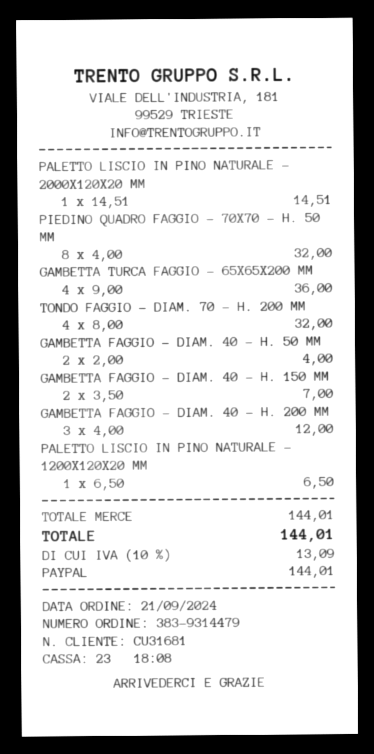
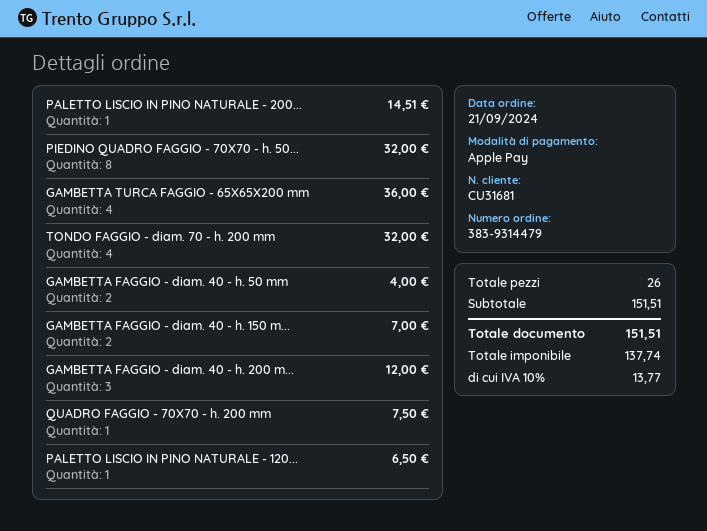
payment method: PayPal -> Apple Pay
QUADRO FAGGIO - 70X70 - h. 200 mm: none -> 1 for 7.50
subtotal: 144.01 -> 151.51
tax: 10% = 13.09 -> 10% = 13.77
total: 144.01 -> 151.51

